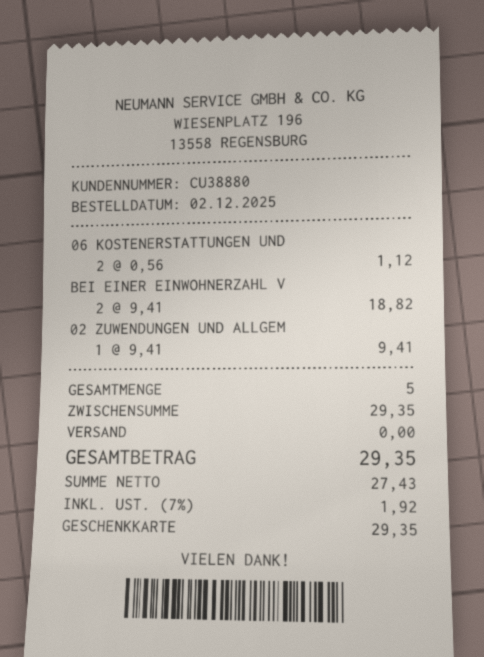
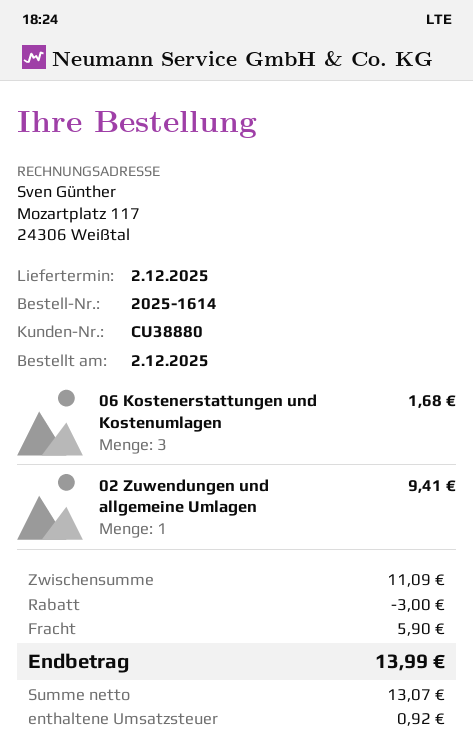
06 KOSTENERSTATTUNGEN UND: 2 for 1.12 -> 3 for 1.68
BEI EINER EINWOHNERZAHL V: 2 for 18.82 -> none
subtotal: 29.35 -> 11.09
discount: none -> 3.00
shipping: 0.00 -> 5.90
net: 27.43 -> 13.07
tax: 1.92 -> 0.92
total: 29.35 -> 13.99

